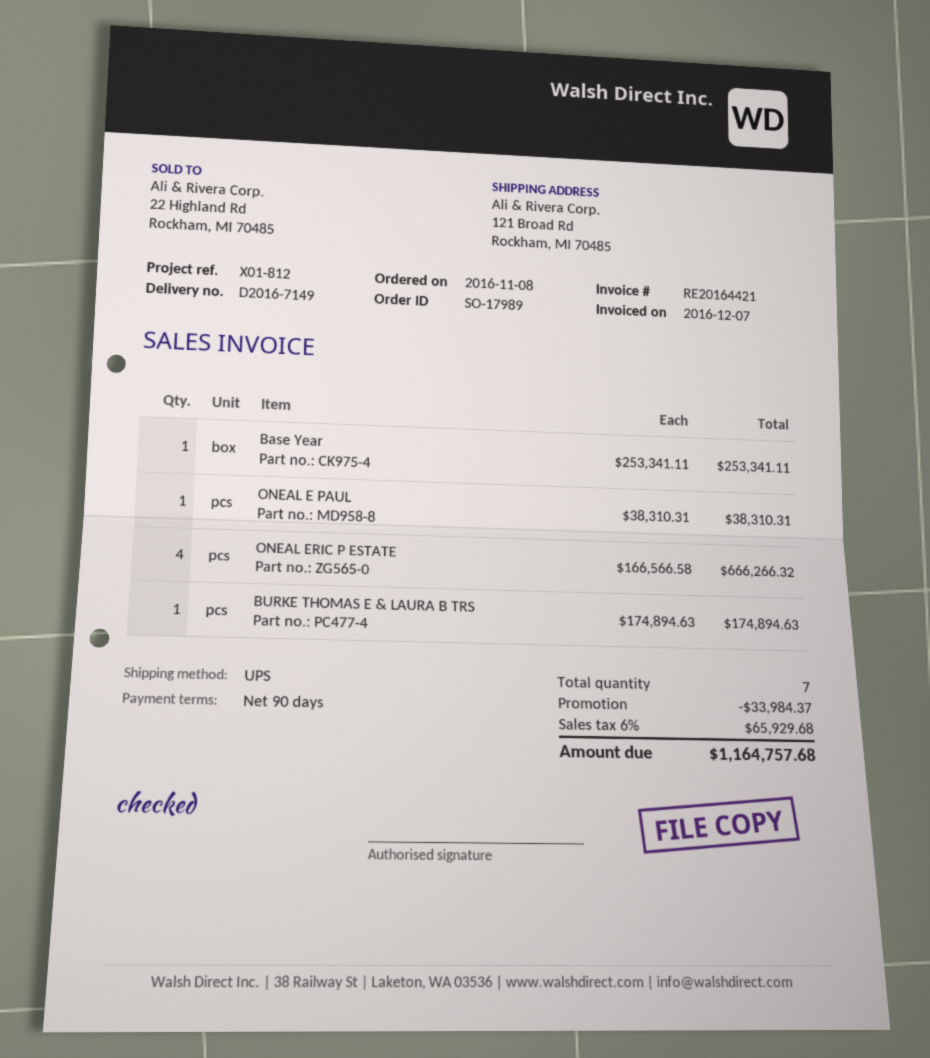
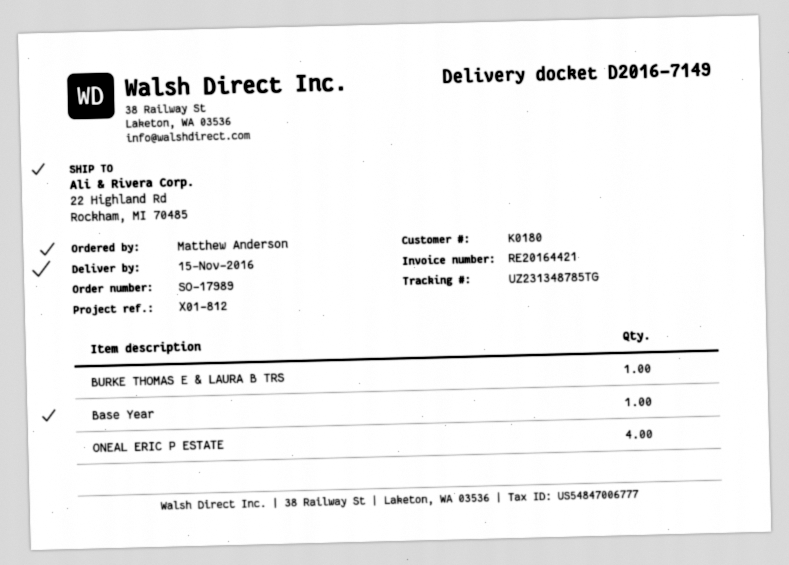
ship to: 121 Broad Rd, Rockham, MI 70485 -> 22 Highland Rd, Rockham, MI 70485
ONEAL E PAUL: 1 -> none

